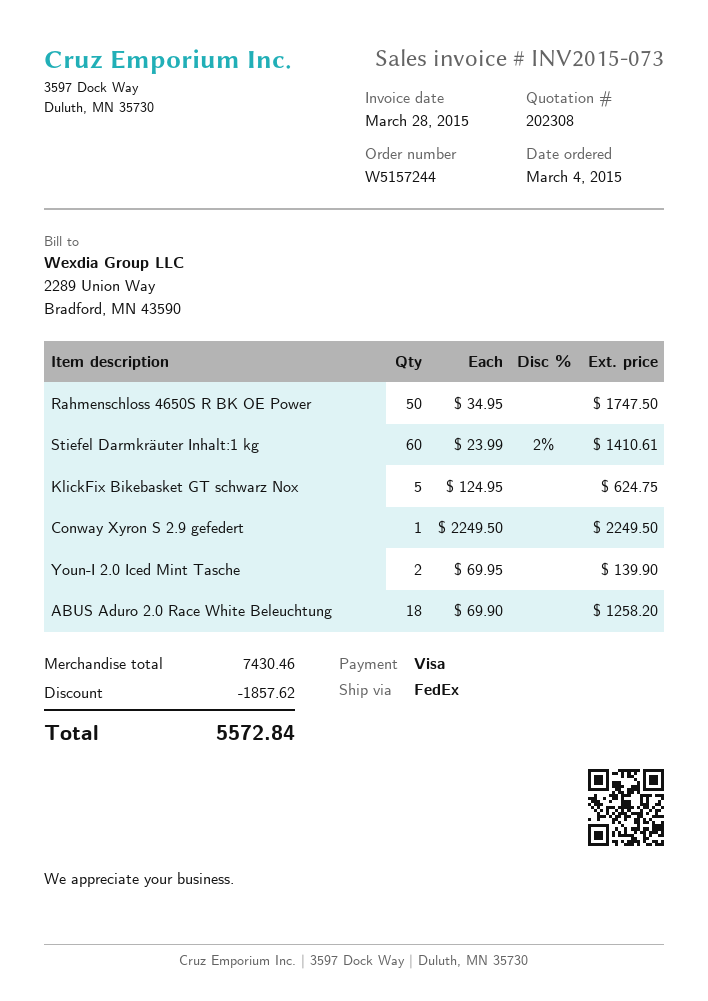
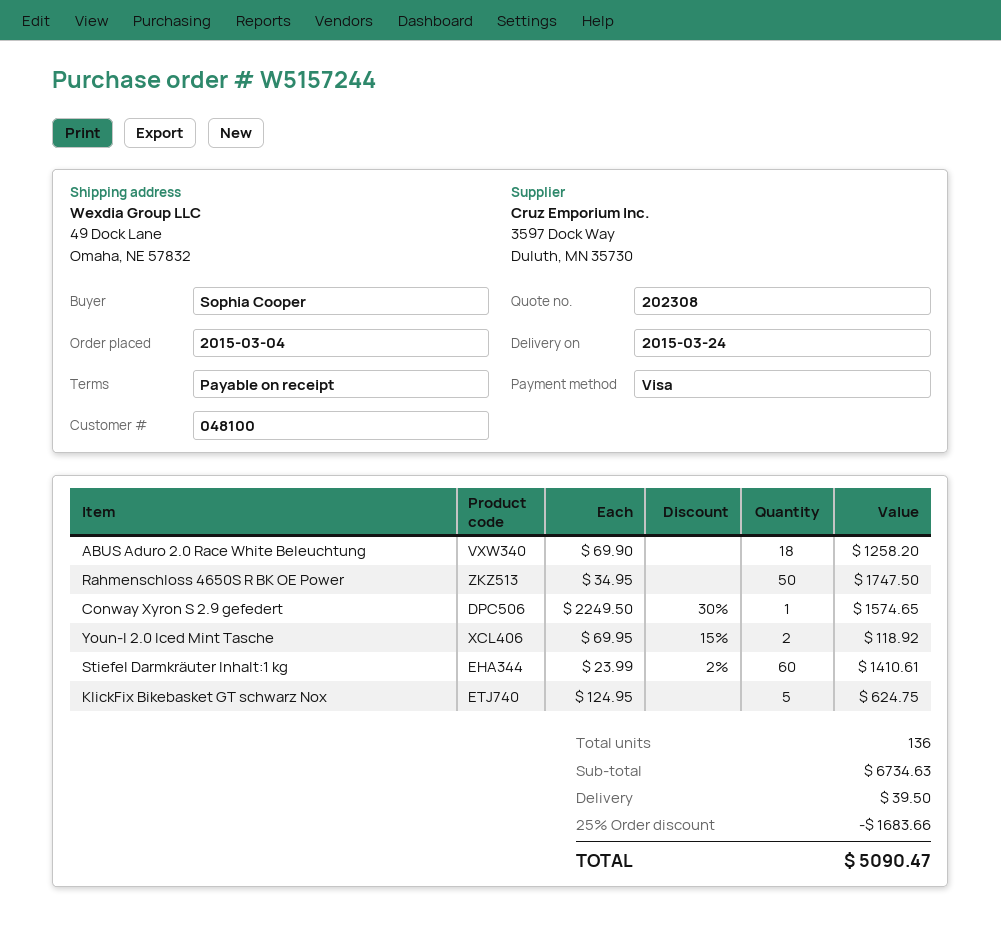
Conway Xyron S 2.9 gefedert: 1 x 2249.50 = 2249.50 -> 1 x 2249.50 - 30% = 1574.65
Youn-I 2.0 Iced Mint Tasche: 2 x 69.95 = 139.90 -> 2 x 69.95 - 15% = 118.92
subtotal: 7430.46 -> 6734.63
discount: 1857.62 -> 1683.66
shipping: none -> 39.50
total: 5572.84 -> 5090.47

